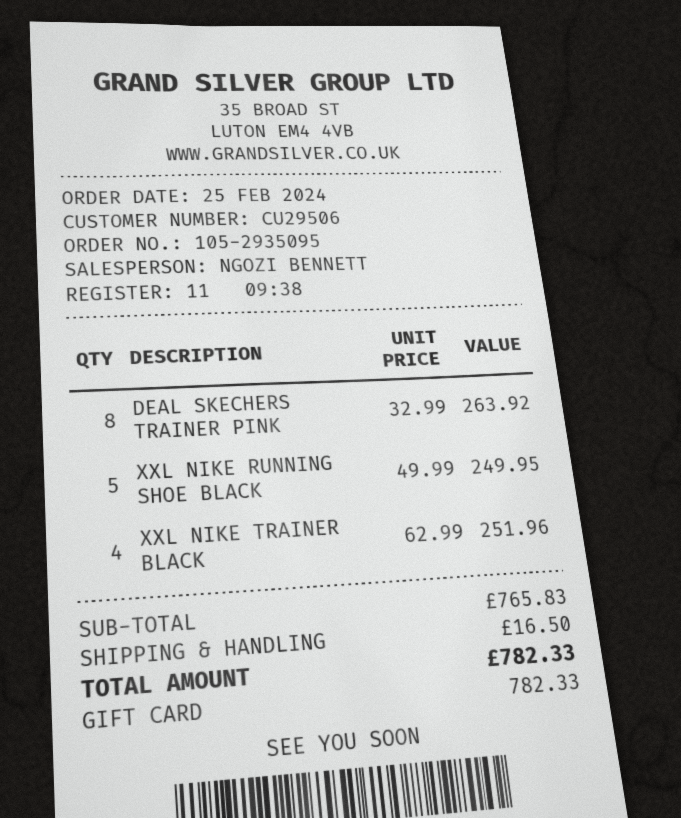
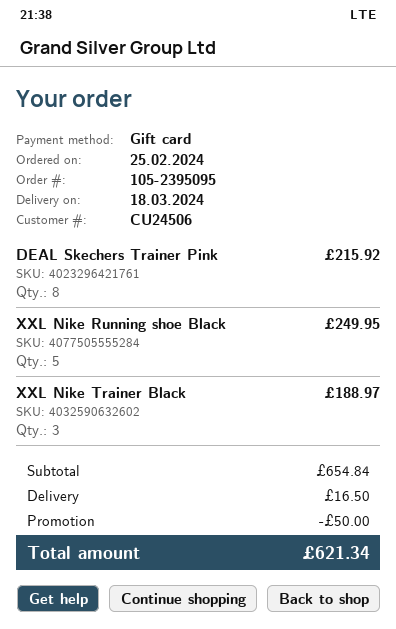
order number: 105-2935095 -> 105-2395095
customer number: CU29506 -> CU24506
DEAL SKECHERS TRAINER PINK: 8 for 263.92 -> 8 for 215.92
XXL NIKE TRAINER BLACK: 4 for 251.96 -> 3 for 188.97
subtotal: 765.83 -> 654.84
discount: none -> 50.00
total: 782.33 -> 621.34

